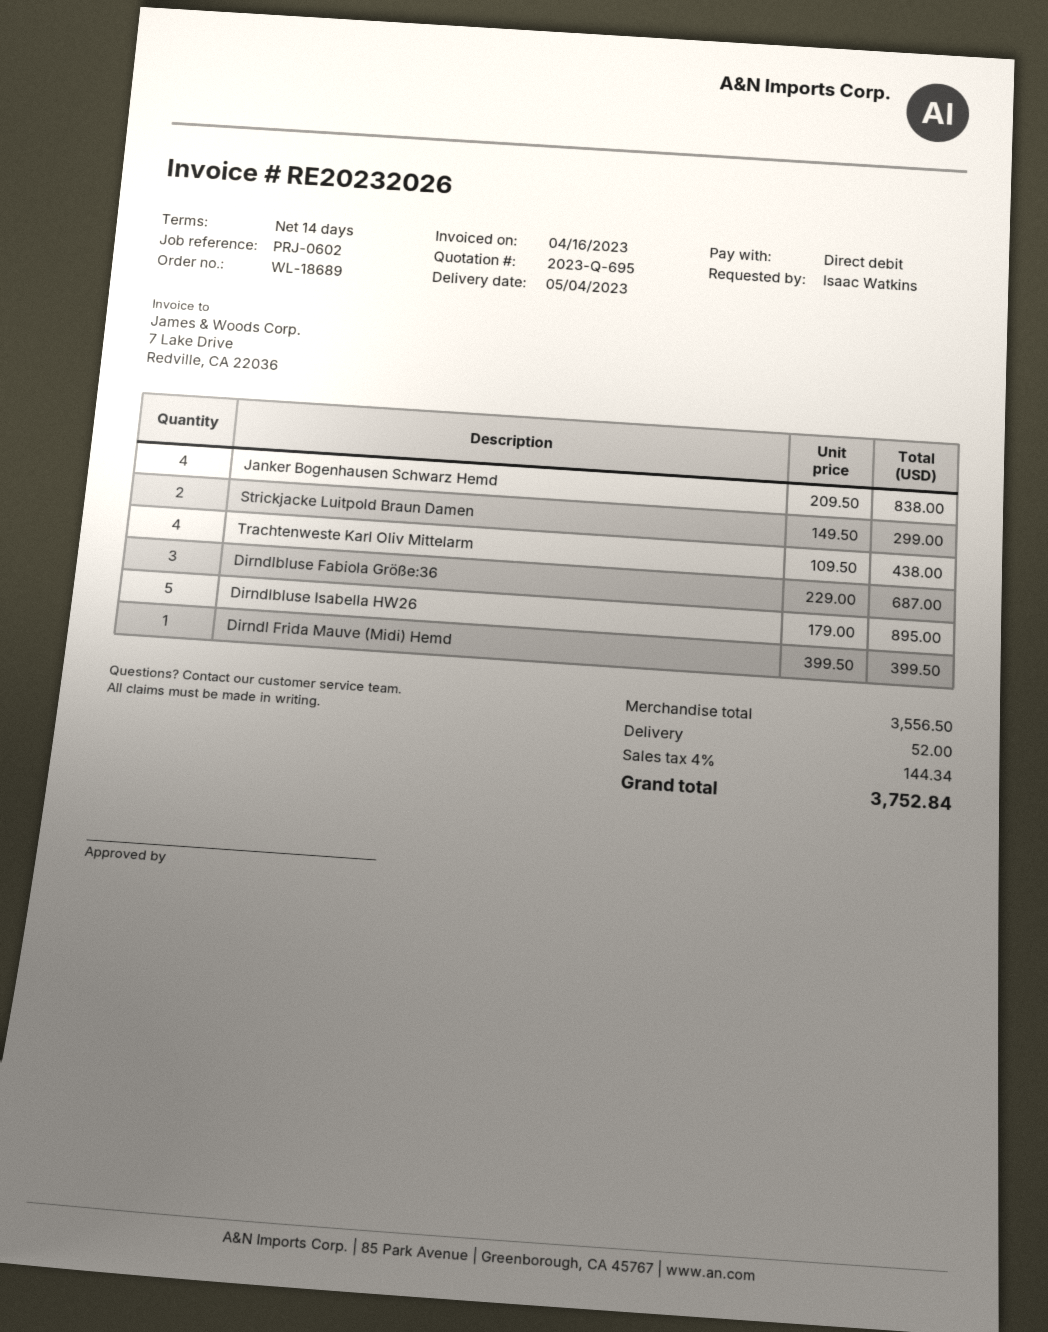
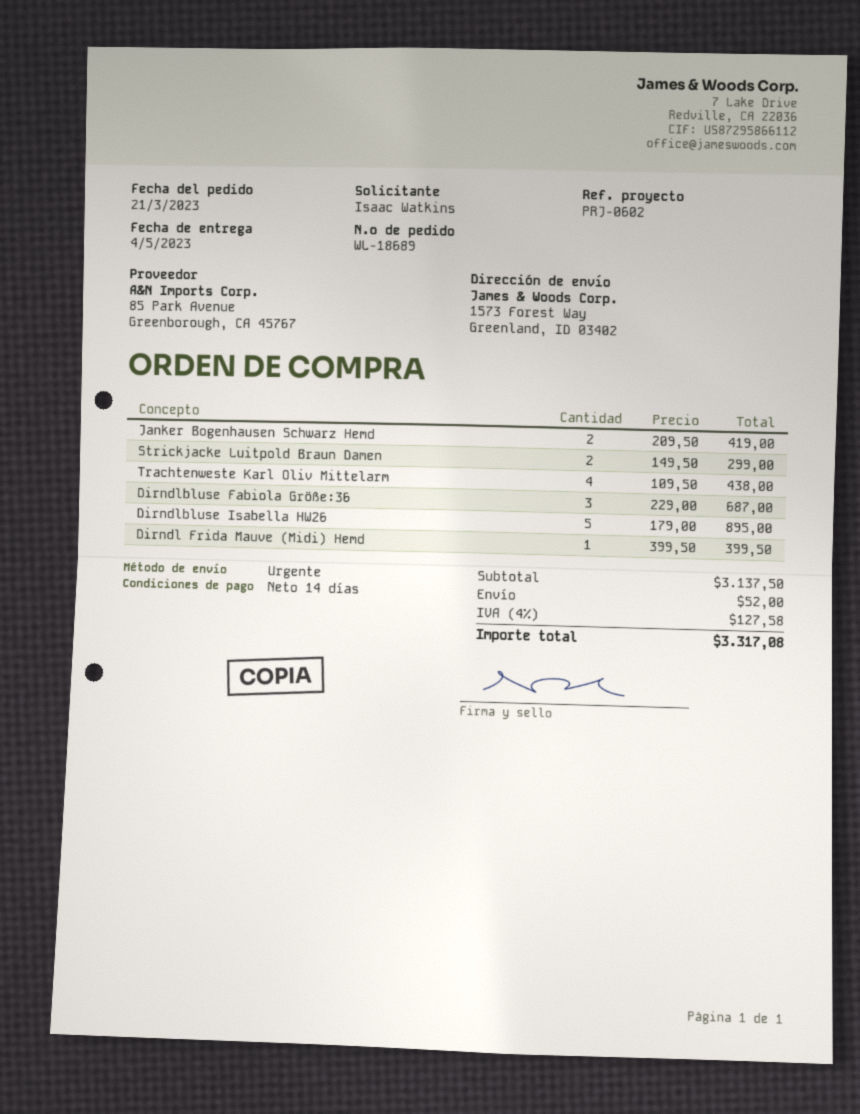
Janker Bogenhausen Schwarz Hemd: 4 x 209.50 = 838.00 -> 2 x 209.50 = 419.00
subtotal: 3556.50 -> 3137.50
tax: 4% = 144.34 -> 4% = 127.58
total: 3752.84 -> 3317.08

